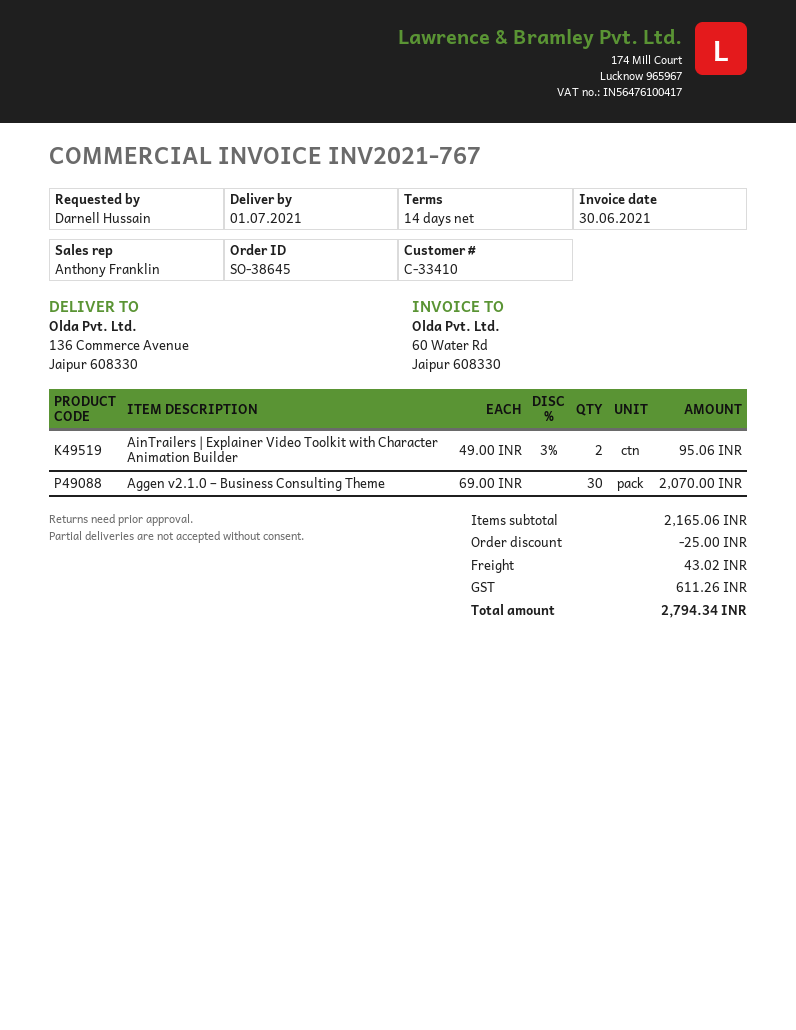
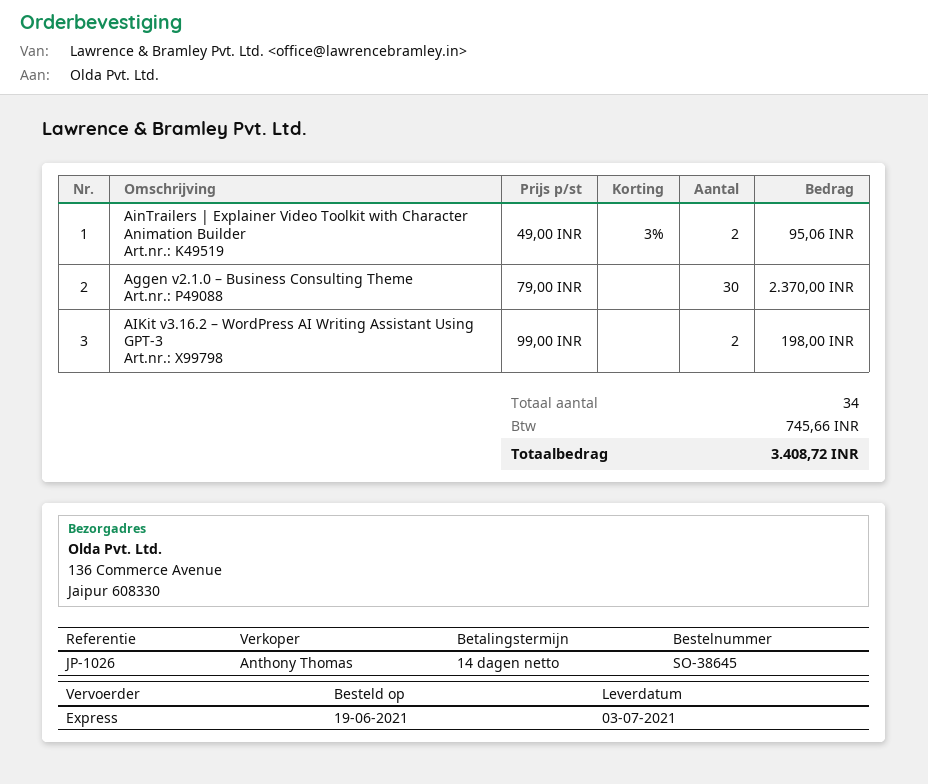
delivery date: 2021-07-01 -> 2021-07-03
sales rep: Anthony Franklin -> Anthony Thomas
Aggen v2.1.0 – Business Consulting Theme: 30 x 69.00 = 2070.00 -> 30 x 79.00 = 2370.00
AIKit v3.16.2 – WordPress AI Writing Assistant Using GPT-3: none -> 2 x 99.00 = 198.00
discount: 25.00 -> none
shipping: 43.02 -> none
tax: 611.26 -> 745.66
total: 2794.34 -> 3408.72

